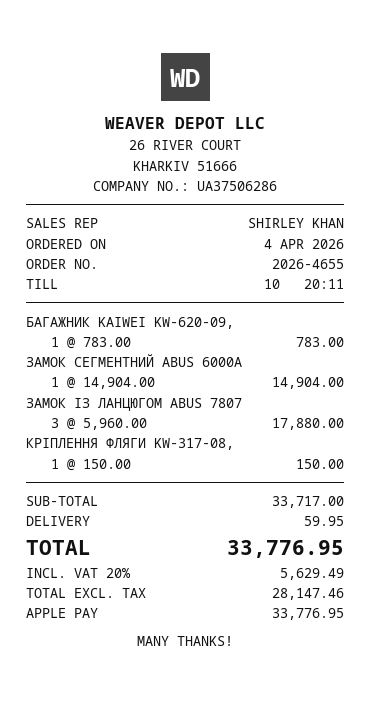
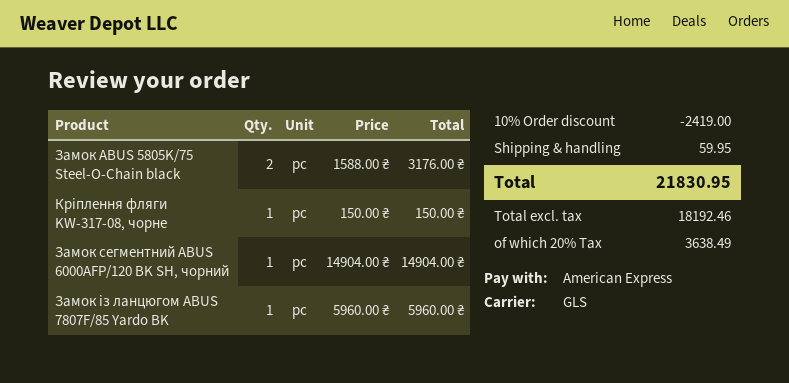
payment method: Apple Pay -> American Express
БАГАЖНИК KAIWEI KW-620-09,: 1 x 783.00 = 783.00 -> none
ЗАМОК ІЗ ЛАНЦЮГОМ ABUS 7807: 3 x 5960.00 = 17880.00 -> 1 x 5960.00 = 5960.00
Замок ABUS 5805K/75 Steel-O-Chain black: none -> 2 x 1588.00 = 3176.00
discount: none -> 10% = 2419.00
net: 28147.46 -> 18192.46
tax: 20% = 5629.49 -> 20% = 3638.49
total: 33776.95 -> 21830.95

